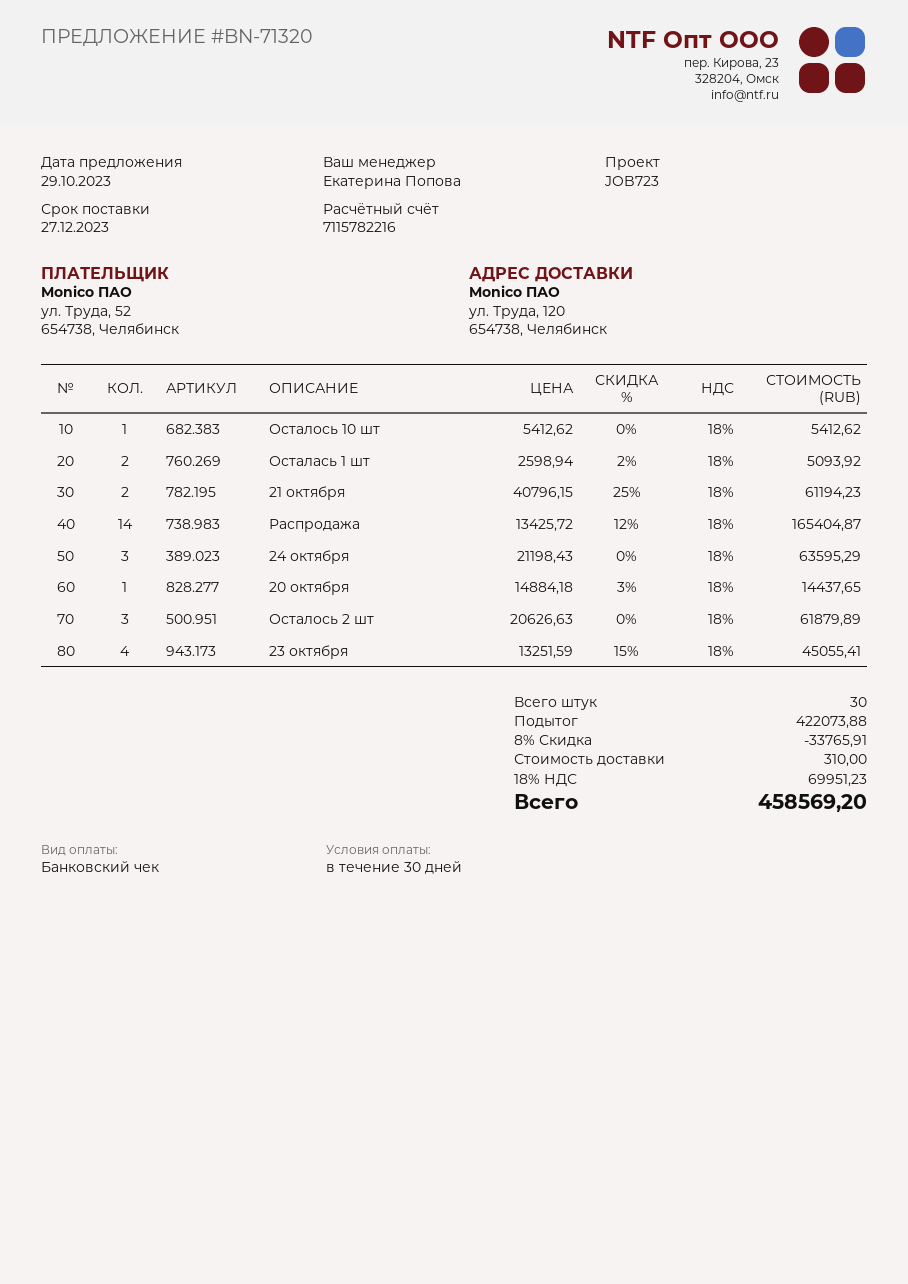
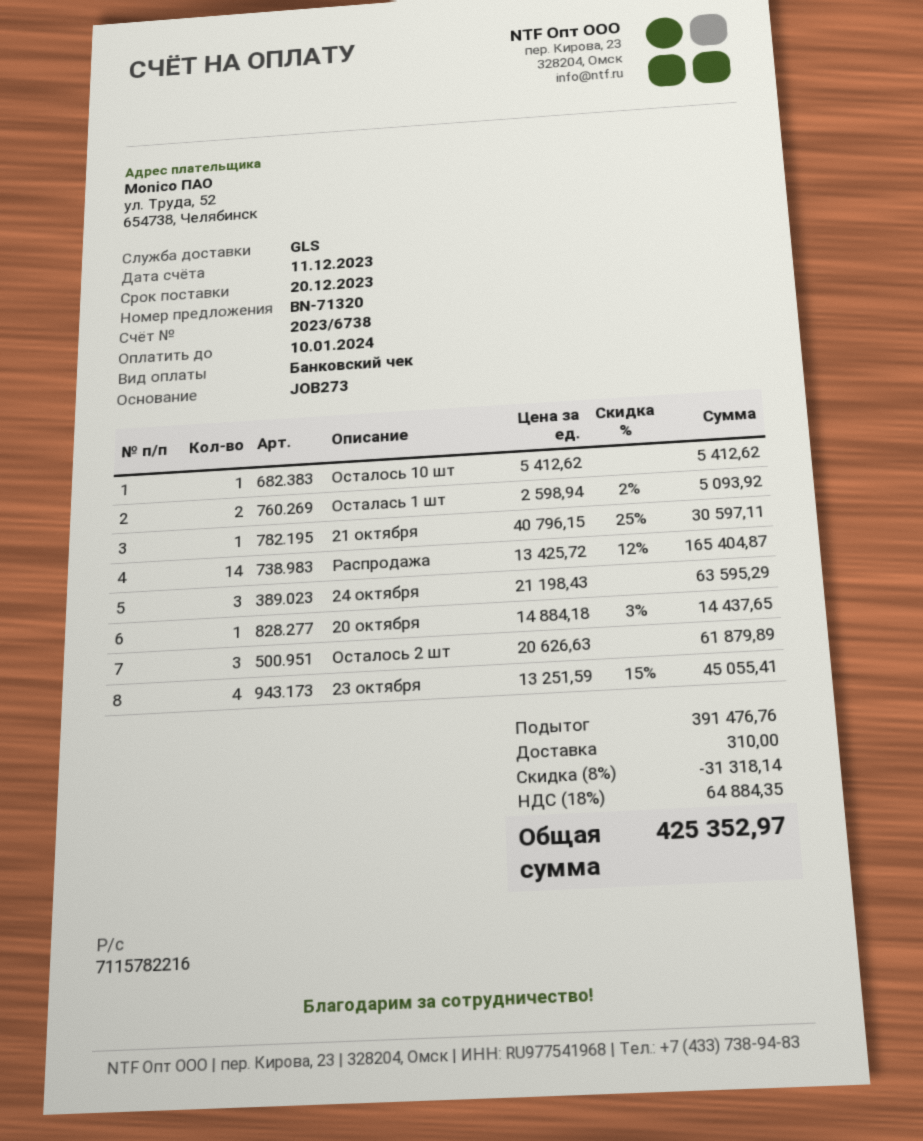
delivery date: 2023-12-27 -> 2023-12-20
reference: JOB723 -> JOB273
21 октября: 2 x 40796.15 - 25% = 61194.23 -> 1 x 40796.15 - 25% = 30597.11
subtotal: 422073.88 -> 391476.76
discount: 8% = 33765.91 -> 8% = 31318.14
tax: 18% = 69951.23 -> 18% = 64884.35
total: 458569.20 -> 425352.97

